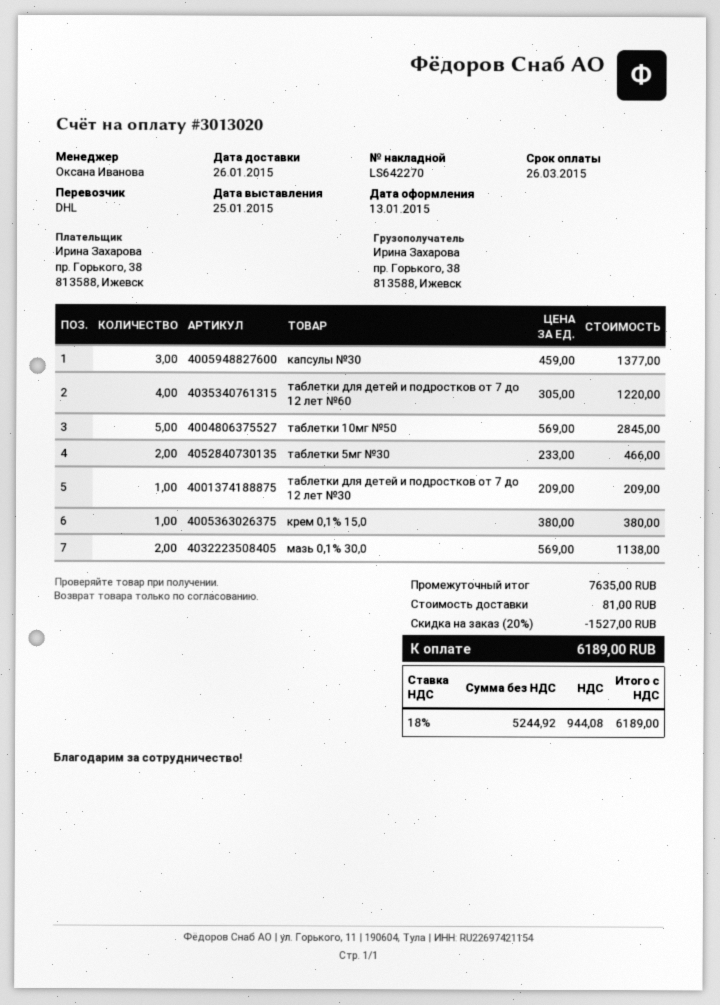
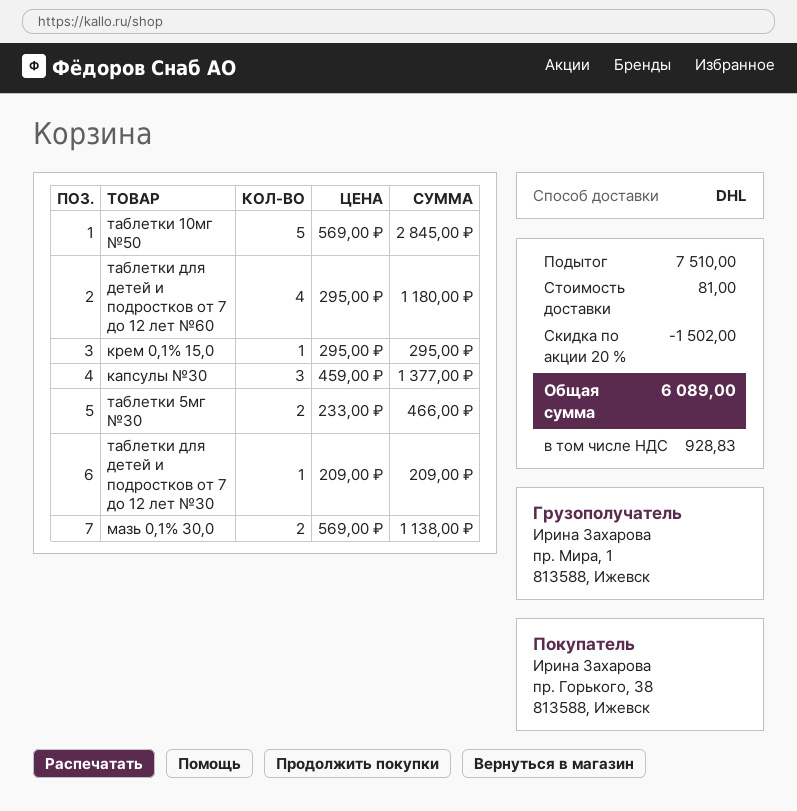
ship to: пр. Горького, 38, 813588, Ижевск -> пр. Мира, 1, 813588, Ижевск
таблетки для детей и подростков от 7 до 12 лет №60: 4 x 305.00 = 1220.00 -> 4 x 295.00 = 1180.00
крем 0,1% 15,0: 1 x 380.00 = 380.00 -> 1 x 295.00 = 295.00
subtotal: 7635.00 -> 7510.00
discount: 20% = 1527.00 -> 20% = 1502.00
tax: 944.08 -> 928.83
total: 6189.00 -> 6089.00

